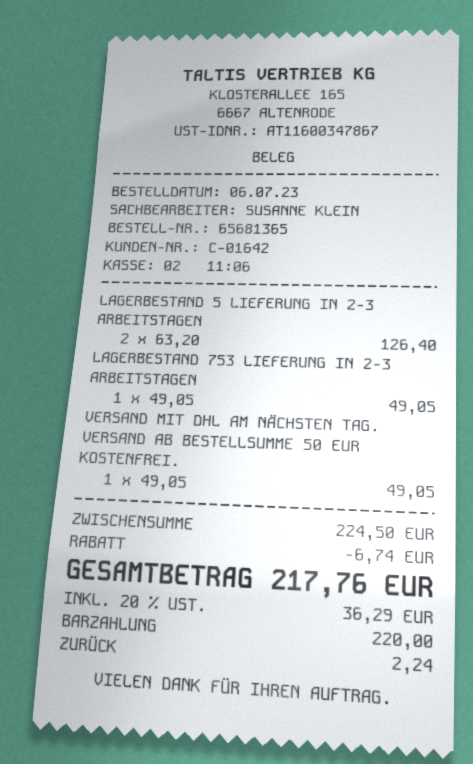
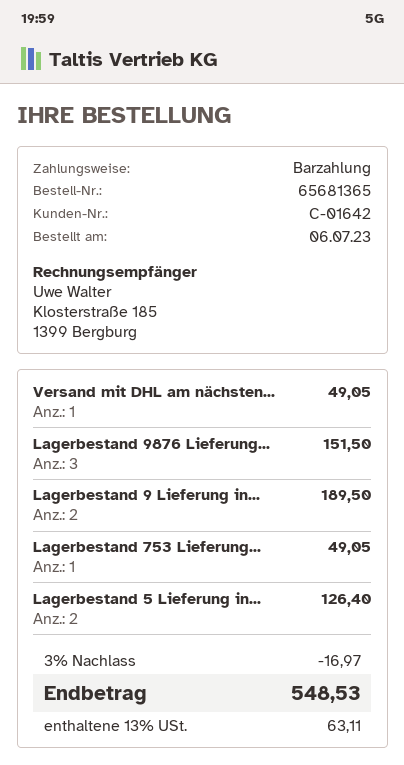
Lagerbestand 9876 Lieferung...: none -> 3 for 151.50
Lagerbestand 9 Lieferung in...: none -> 2 for 189.50
discount: 6.74 -> 16.97
tax: 20% = 36.29 -> 13% = 63.11
total: 217.76 -> 548.53

